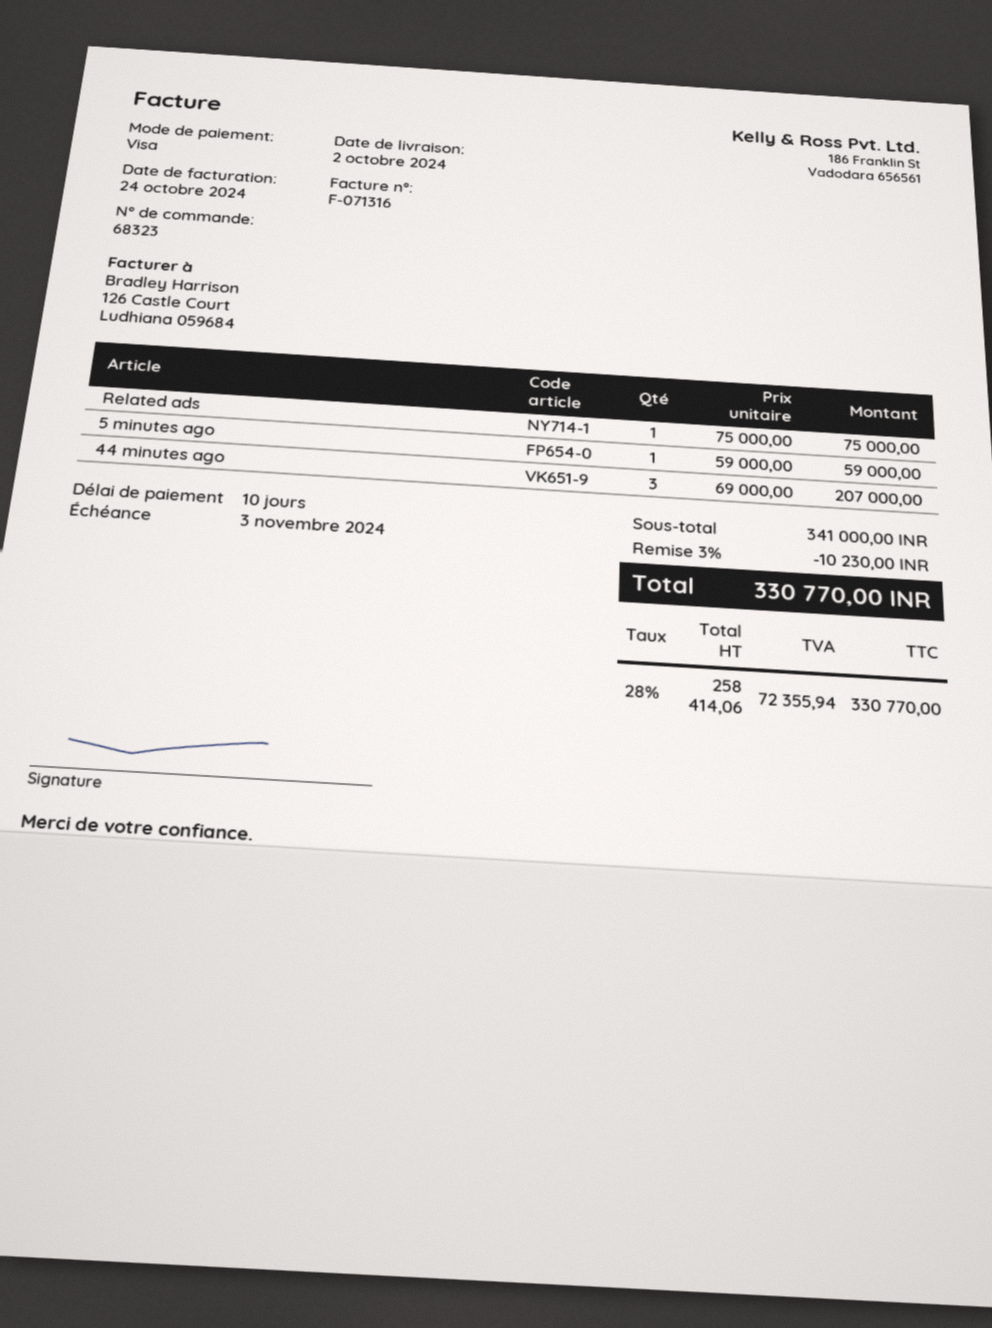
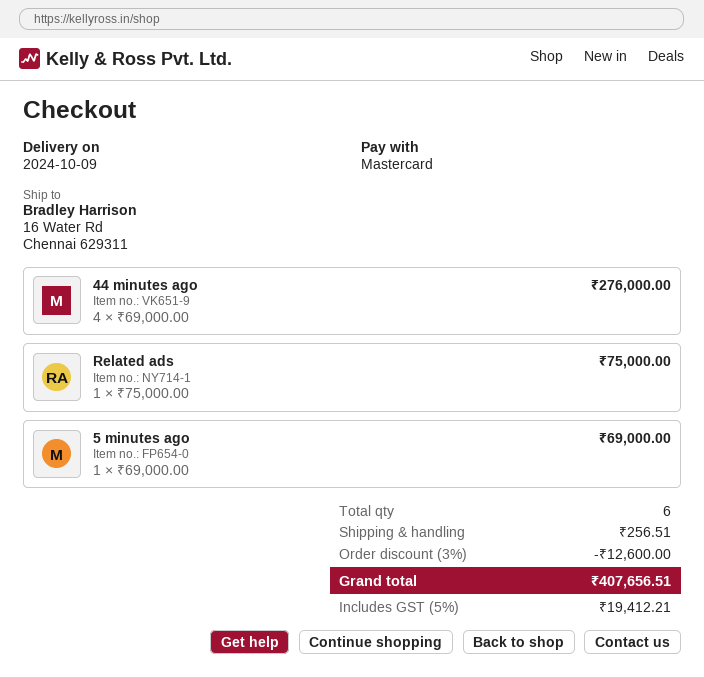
delivery date: 2024-10-02 -> 2024-10-09
payment method: Visa -> Mastercard
5 minutes ago: 1 x 59000.00 = 59000.00 -> 1 x 69000.00 = 69000.00
44 minutes ago: 3 x 69000.00 = 207000.00 -> 4 x 69000.00 = 276000.00
discount: 3% = 10230.00 -> 3% = 12600.00
shipping: none -> 256.51
tax: 28% = 72355.94 -> 5% = 19412.21
total: 330770.00 -> 407656.51

